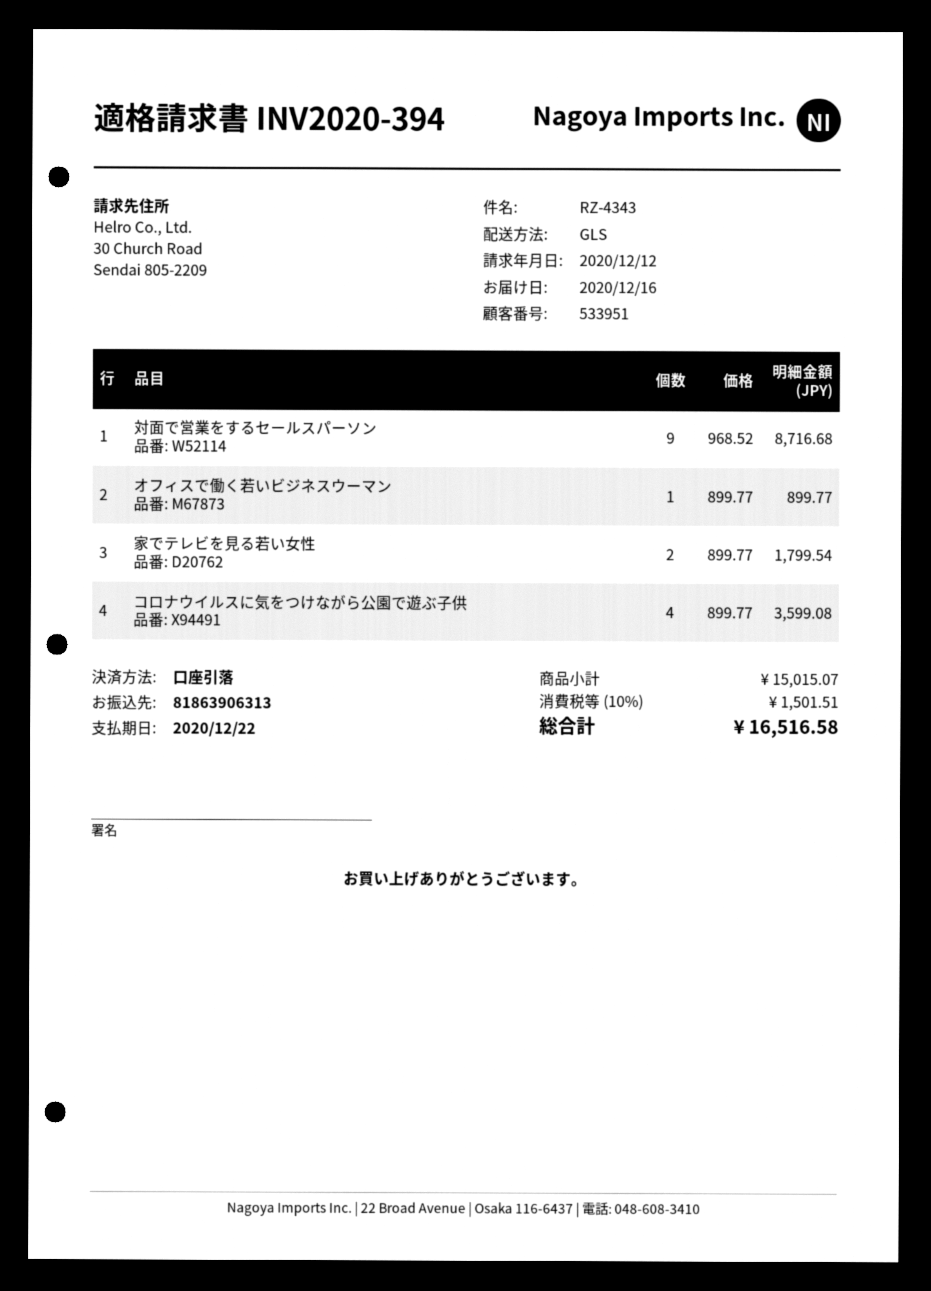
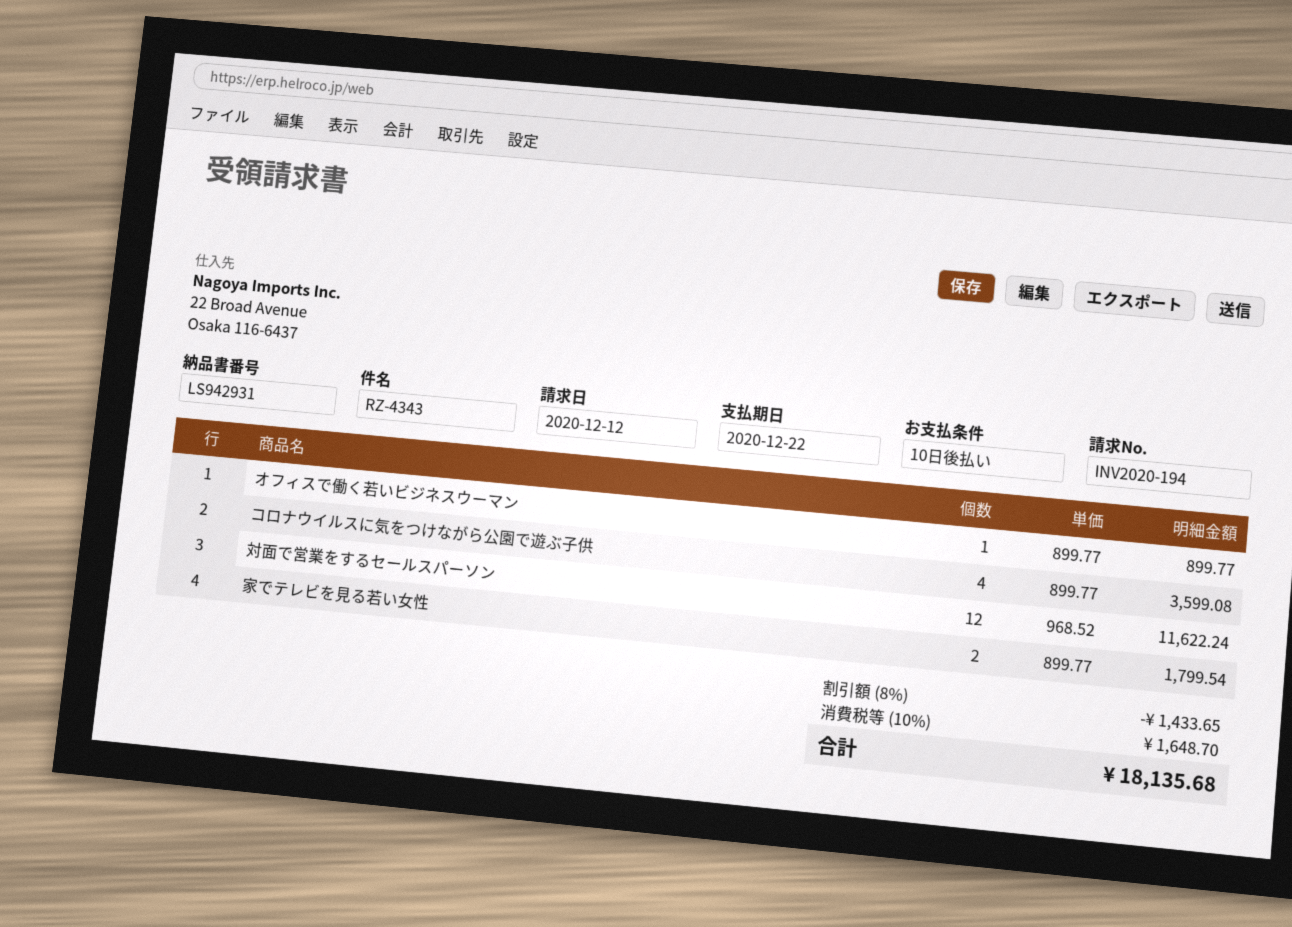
invoice number: INV2020-394 -> INV2020-194
対面で営業をするセールスパーソン: 9 x 968.52 = 8716.68 -> 12 x 968.52 = 11622.24
discount: none -> 8% = 1433.65
tax: 10% = 1501.51 -> 10% = 1648.70
total: 16516.58 -> 18135.68

